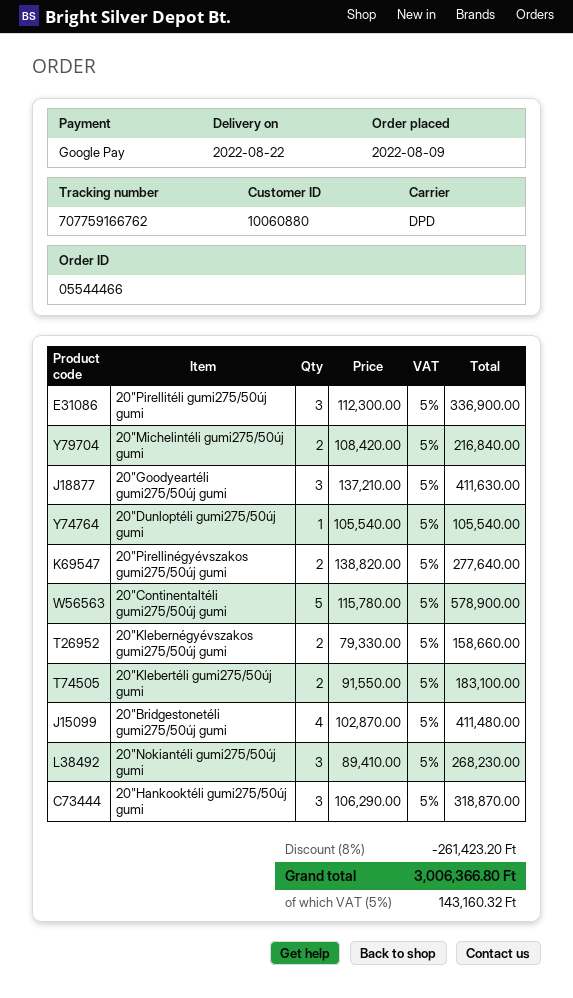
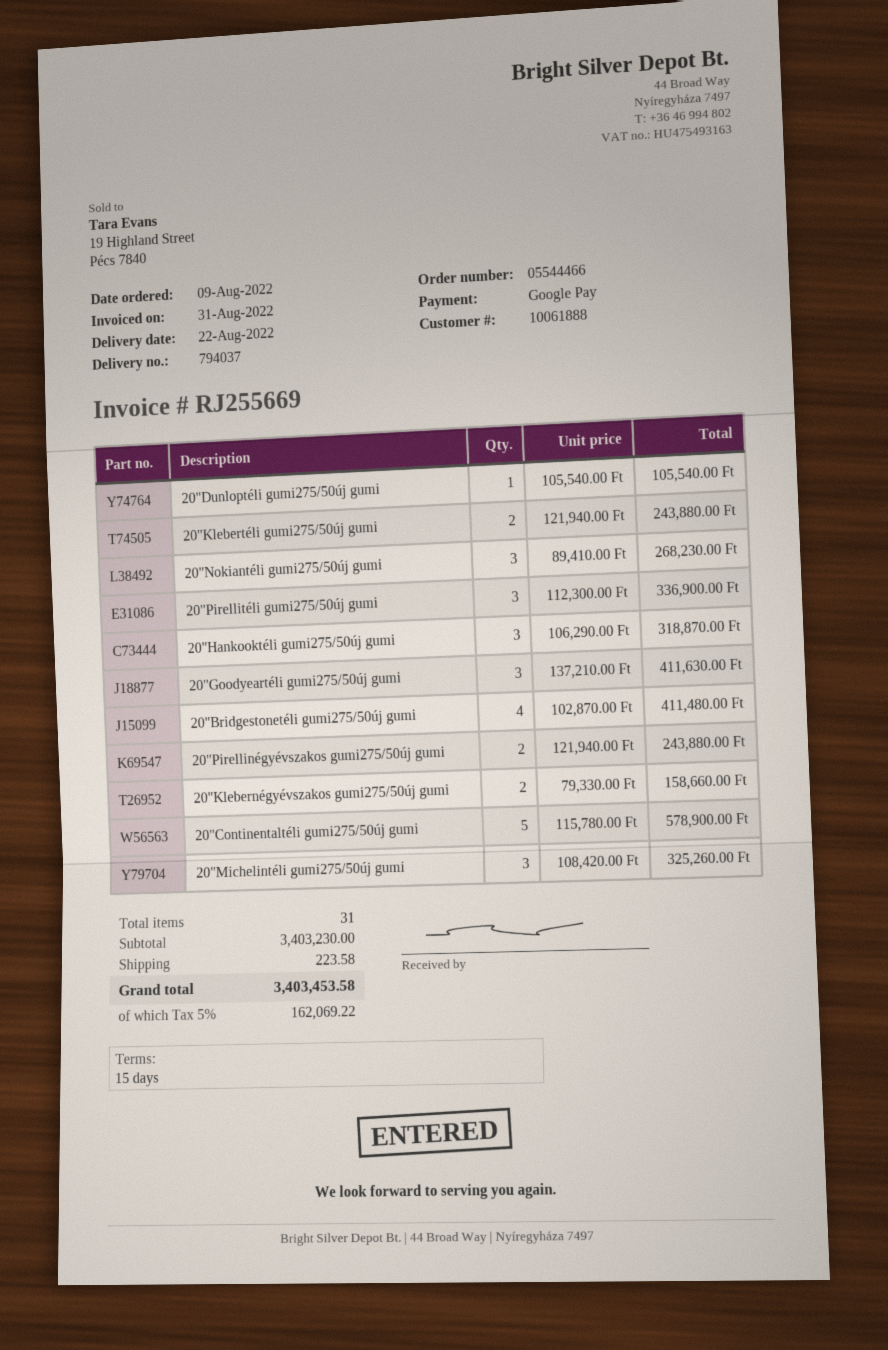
customer number: 10060880 -> 10061888
20"Michelintéli gumi275/50új gumi: 2 x 108420.00 = 216840.00 -> 3 x 108420.00 = 325260.00
20"Pirellinégyévszakos gumi275/50új gumi: 2 x 138820.00 = 277640.00 -> 2 x 121940.00 = 243880.00
20"Klebertéli gumi275/50új gumi: 2 x 91550.00 = 183100.00 -> 2 x 121940.00 = 243880.00
discount: 8% = 261423.20 -> none
shipping: none -> 223.58
tax: 5% = 143160.32 -> 5% = 162069.22
total: 3006366.80 -> 3403453.58

